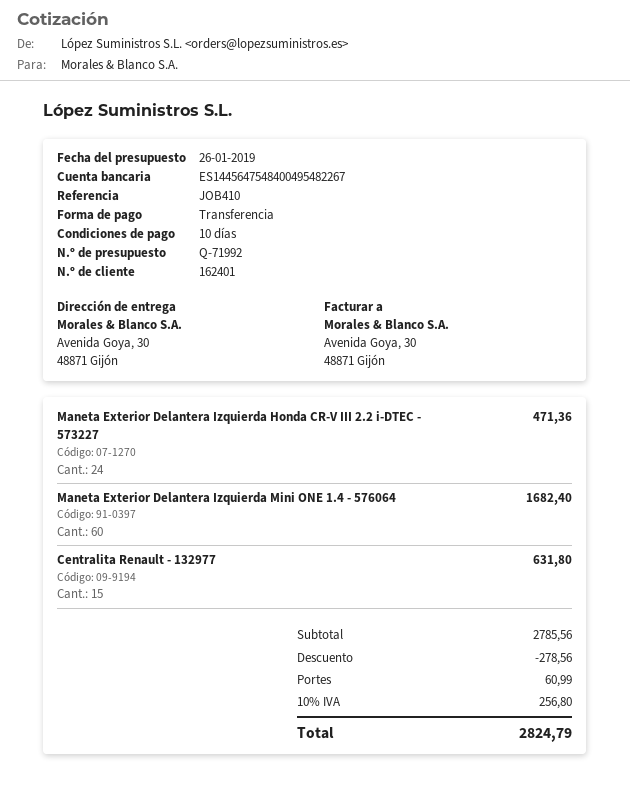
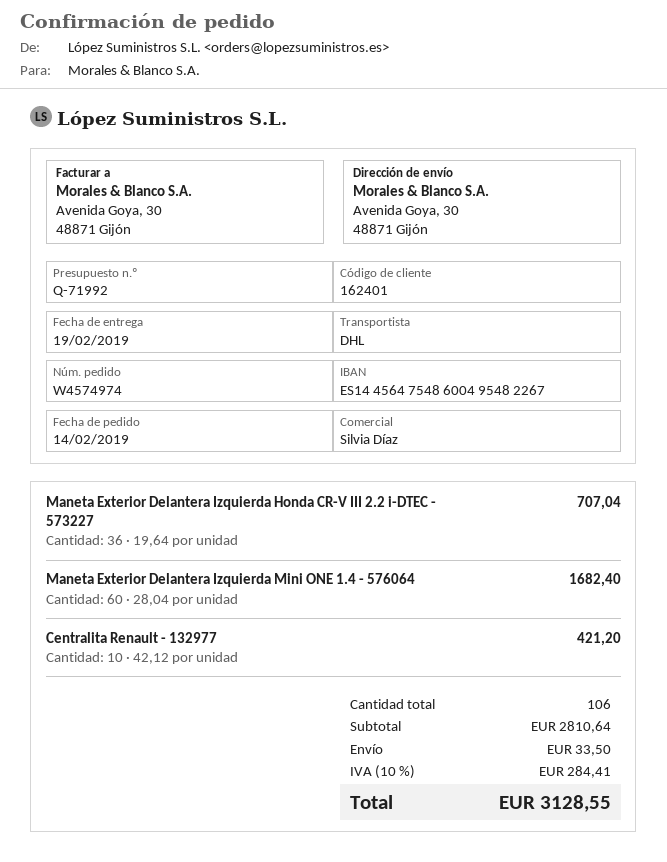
bank account: ES1445647548400495482267 -> ES1445647548600495482267
Maneta Exterior Delantera Izquierda Honda CR-V III 2.2 i-DTEC - 573227: 24 for 471.36 -> 36 for 707.04
Centralita Renault - 132977: 15 for 631.80 -> 10 for 421.20
subtotal: 2785.56 -> 2810.64
discount: 278.56 -> none
shipping: 60.99 -> 33.50
tax: 10% = 256.80 -> 10% = 284.41
total: 2824.79 -> 3128.55

